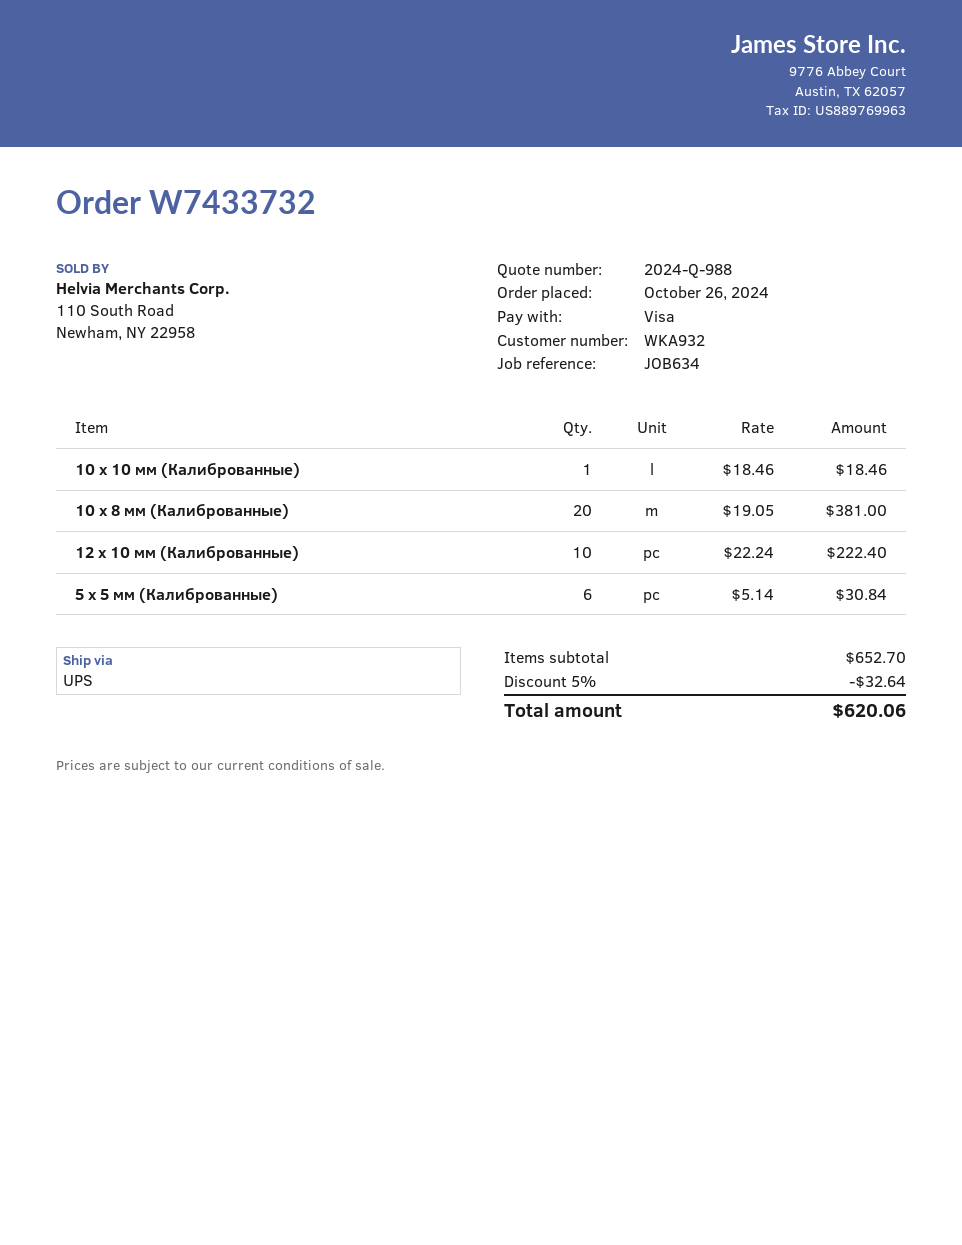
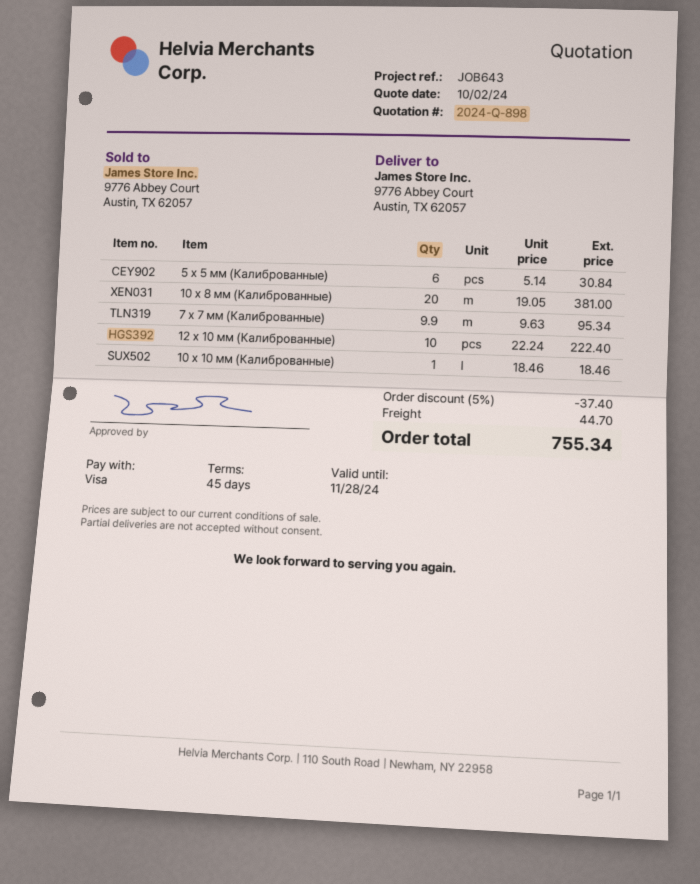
quote number: 2024-Q-988 -> 2024-Q-898
reference: JOB634 -> JOB643
7 x 7 мм (Калиброванные): none -> 9.9 x 9.63 = 95.34
discount: 5% = 32.64 -> 5% = 37.40
shipping: none -> 44.70
total: 620.06 -> 755.34

